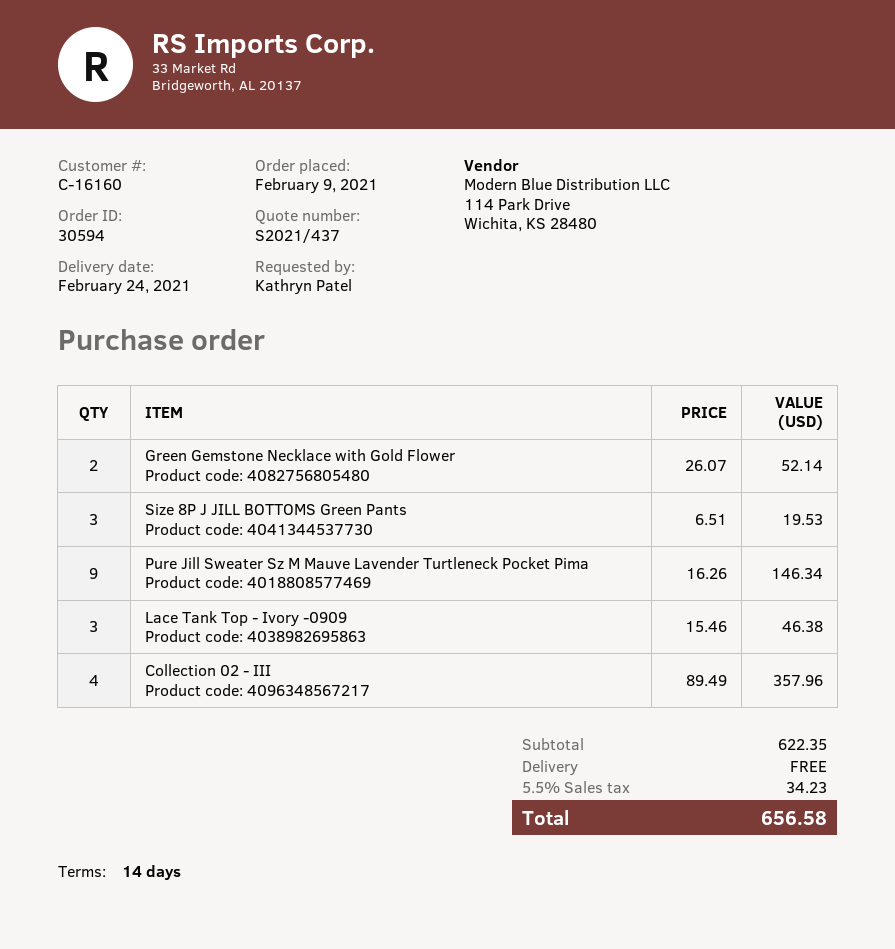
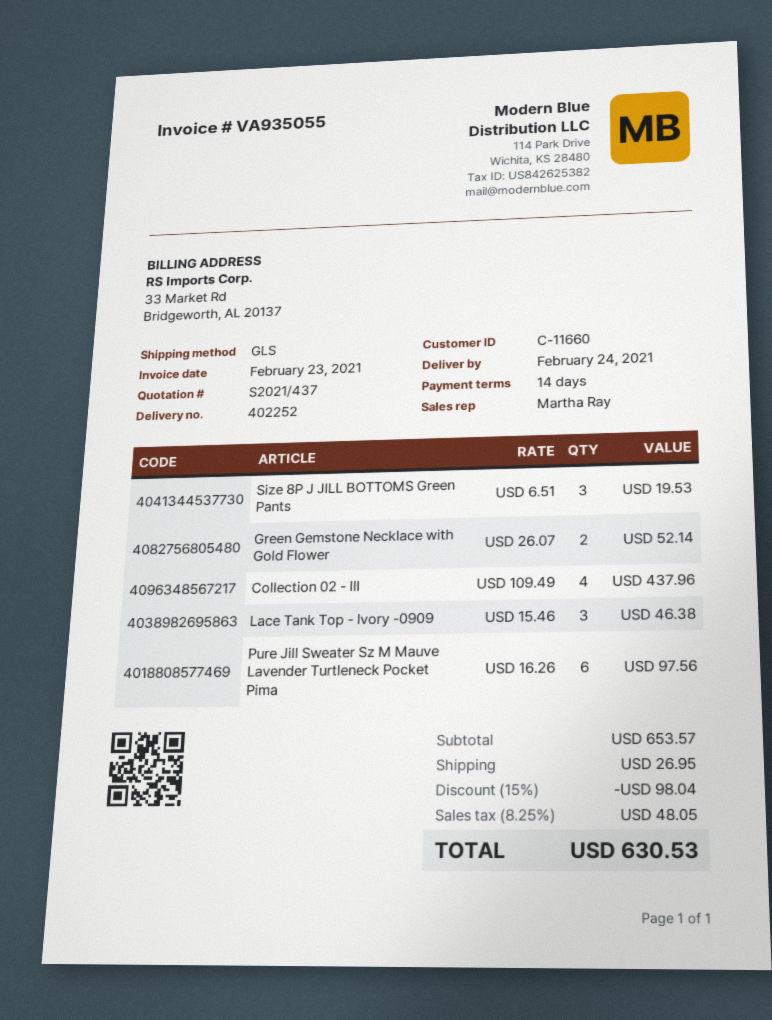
customer number: C-16160 -> C-11660
Pure Jill Sweater Sz M Mauve Lavender Turtleneck Pocket Pima: 9 x 16.26 = 146.34 -> 6 x 16.26 = 97.56
Collection 02 - III: 4 x 89.49 = 357.96 -> 4 x 109.49 = 437.96
subtotal: 622.35 -> 653.57
discount: none -> 15% = 98.04
shipping: 0.00 -> 26.95
tax: 5.5% = 34.23 -> 8.25% = 48.05
total: 656.58 -> 630.53

